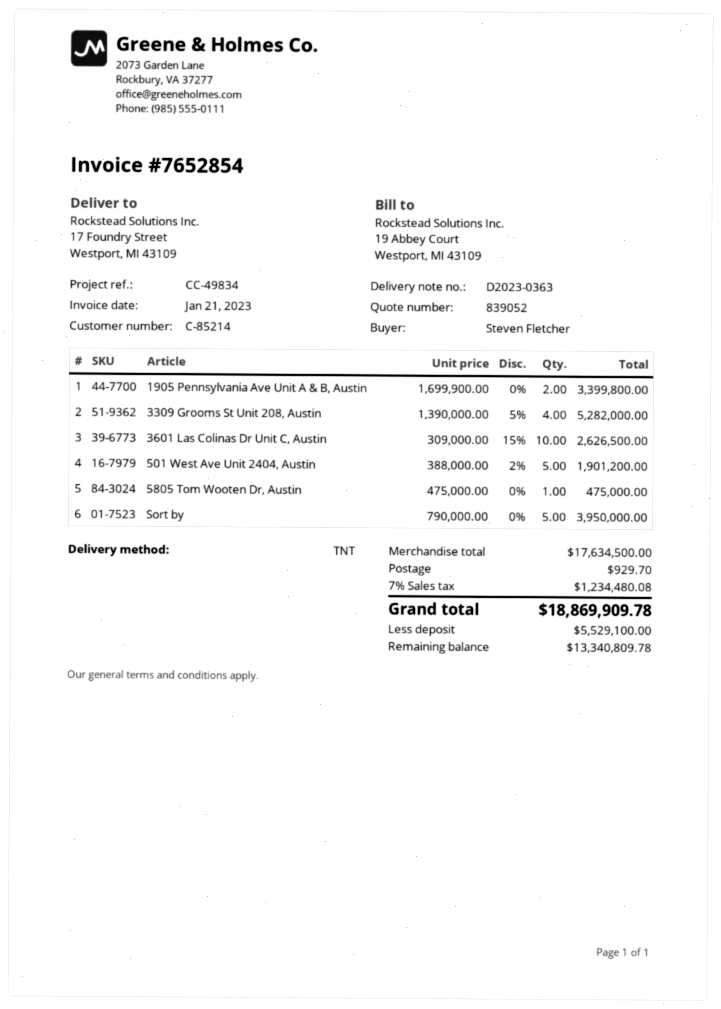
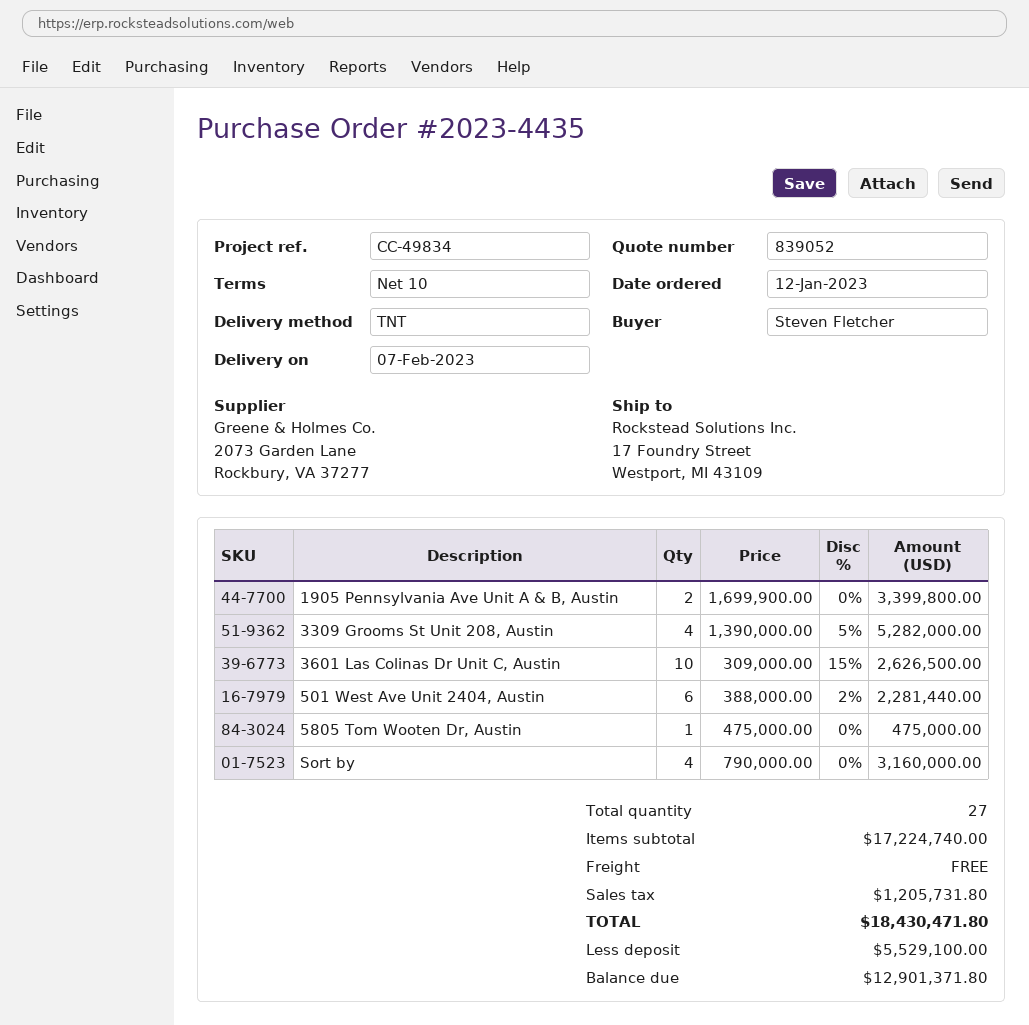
501 West Ave Unit 2404, Austin: 5 x 388000.00 - 2% = 1901200.00 -> 6 x 388000.00 - 2% = 2281440.00
Sort by: 5 x 790000.00 = 3950000.00 -> 4 x 790000.00 = 3160000.00
subtotal: 17634500.00 -> 17224740.00
shipping: 929.70 -> 0.00
tax: 1234480.08 -> 1205731.80
total: 18869909.78 -> 18430471.80
balance: 13340809.78 -> 12901371.80

